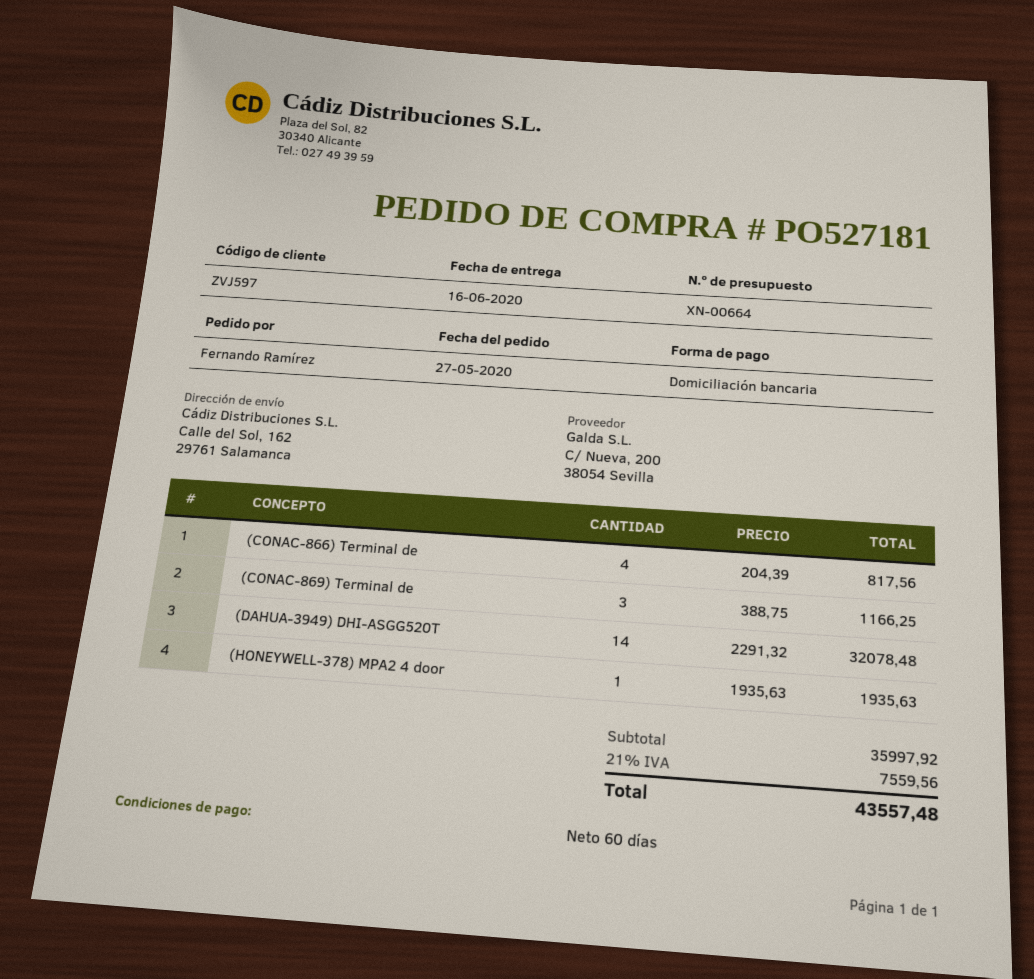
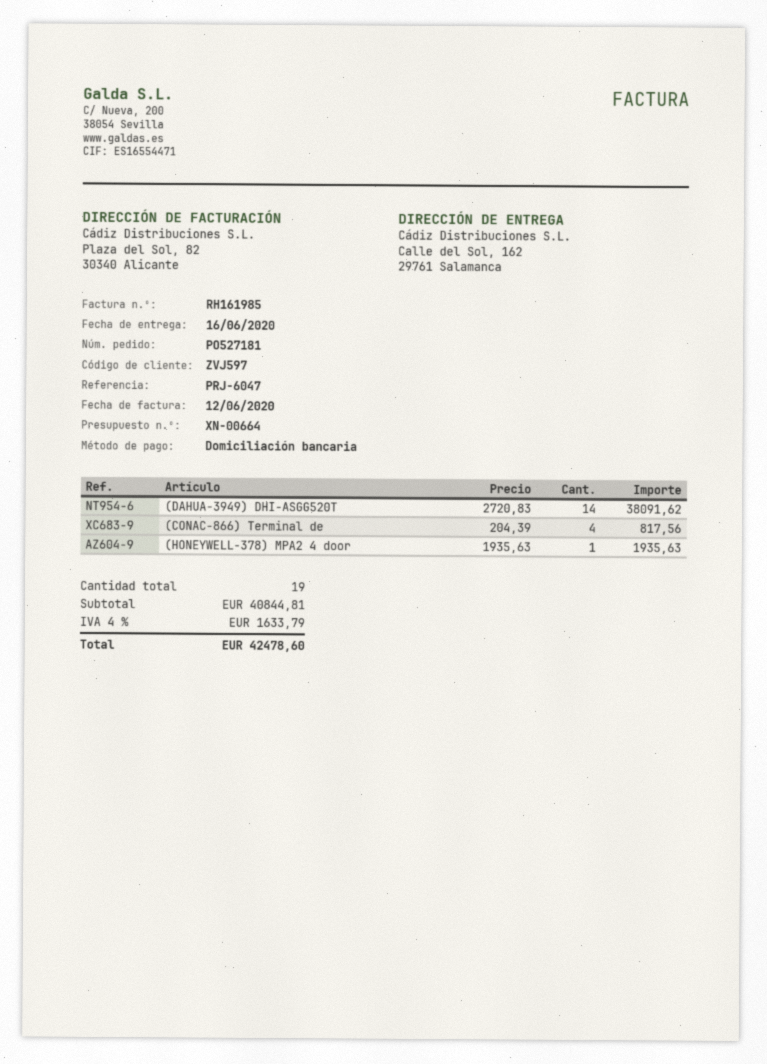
(CONAC-869) Terminal de: 3 x 388.75 = 1166.25 -> none
(DAHUA-3949) DHI-ASGG520T: 14 x 2291.32 = 32078.48 -> 14 x 2720.83 = 38091.62
subtotal: 35997.92 -> 40844.81
tax: 21% = 7559.56 -> 4% = 1633.79
total: 43557.48 -> 42478.60

